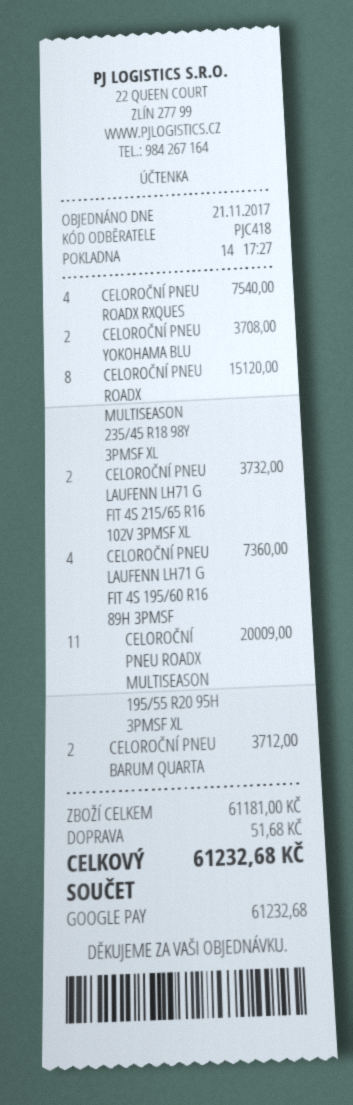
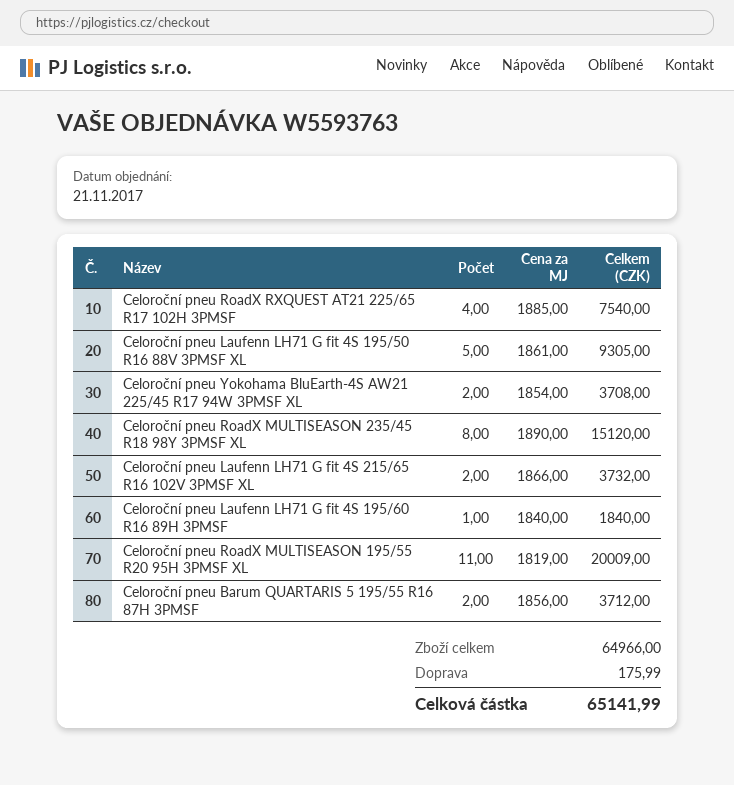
CELOROČNÍ PNEU LAUFENN LH71 G FIT 4S 195/60 R16 89H 3PMSF: 4 for 7360.00 -> 1 for 1840.00
Celoroční pneu Laufenn LH71 G fit 4S 195/50 R16 88V 3PMSF XL: none -> 5 for 9305.00
subtotal: 61181.00 -> 64966.00
shipping: 51.68 -> 175.99
total: 61232.68 -> 65141.99

